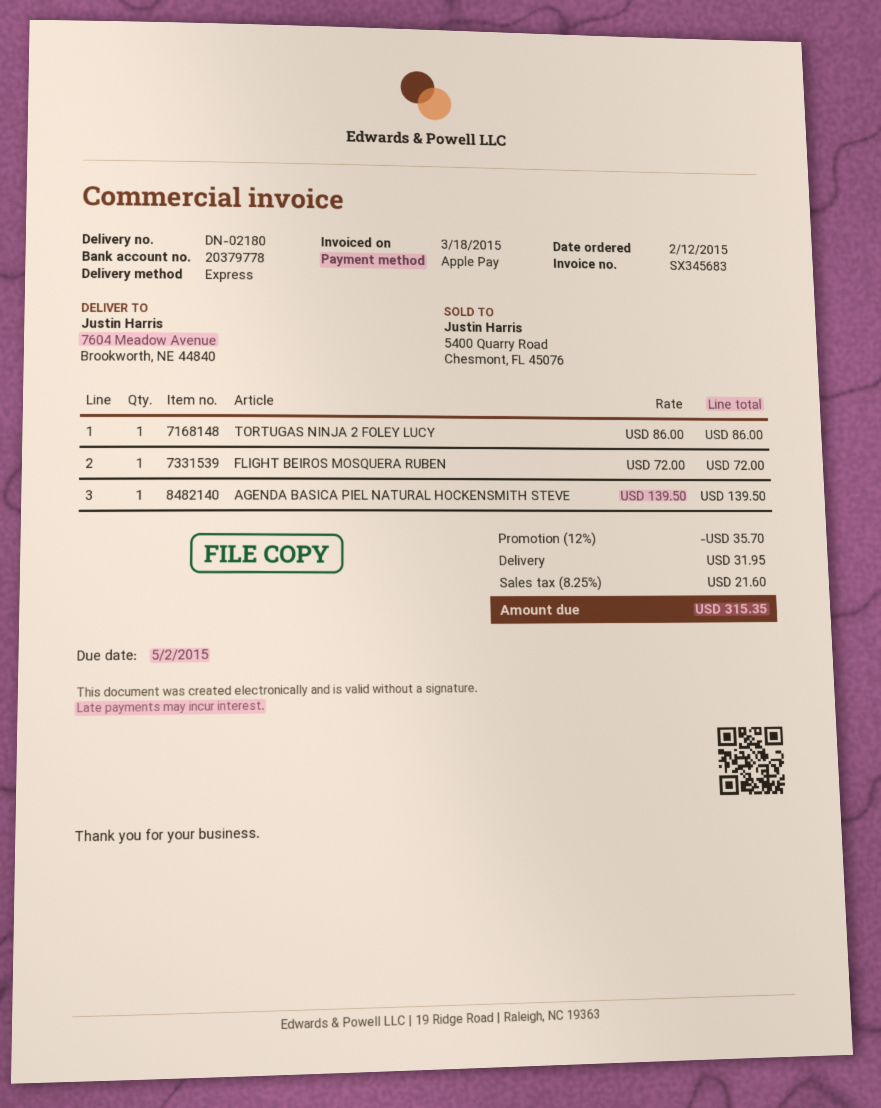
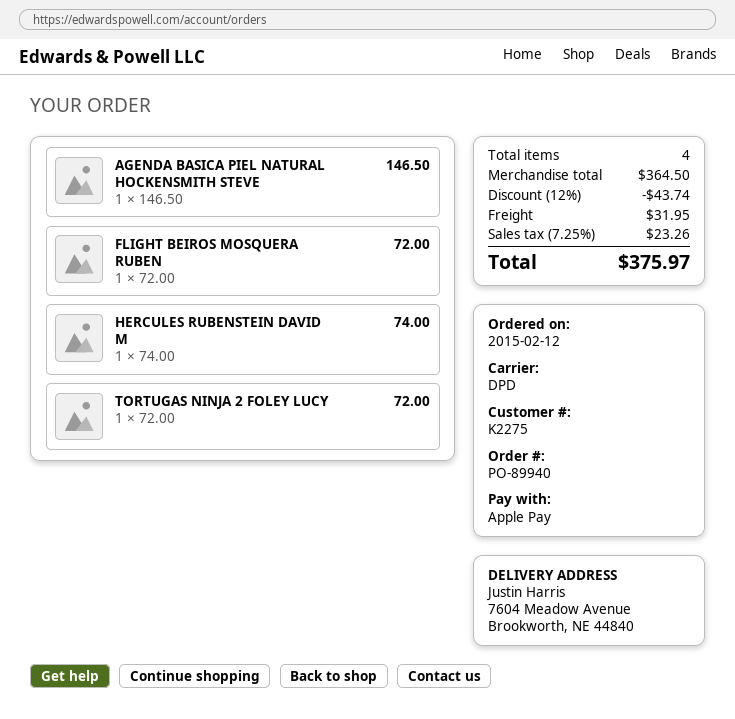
shipping method: express -> DPD
TORTUGAS NINJA 2 FOLEY LUCY: 1 x 86.00 = 86.00 -> 1 x 72.00 = 72.00
AGENDA BASICA PIEL NATURAL HOCKENSMITH STEVE: 1 x 139.50 = 139.50 -> 1 x 146.50 = 146.50
HERCULES RUBENSTEIN DAVID M: none -> 1 x 74.00 = 74.00
discount: 12% = 35.70 -> 12% = 43.74
tax: 8.25% = 21.60 -> 7.25% = 23.26
total: 315.35 -> 375.97

